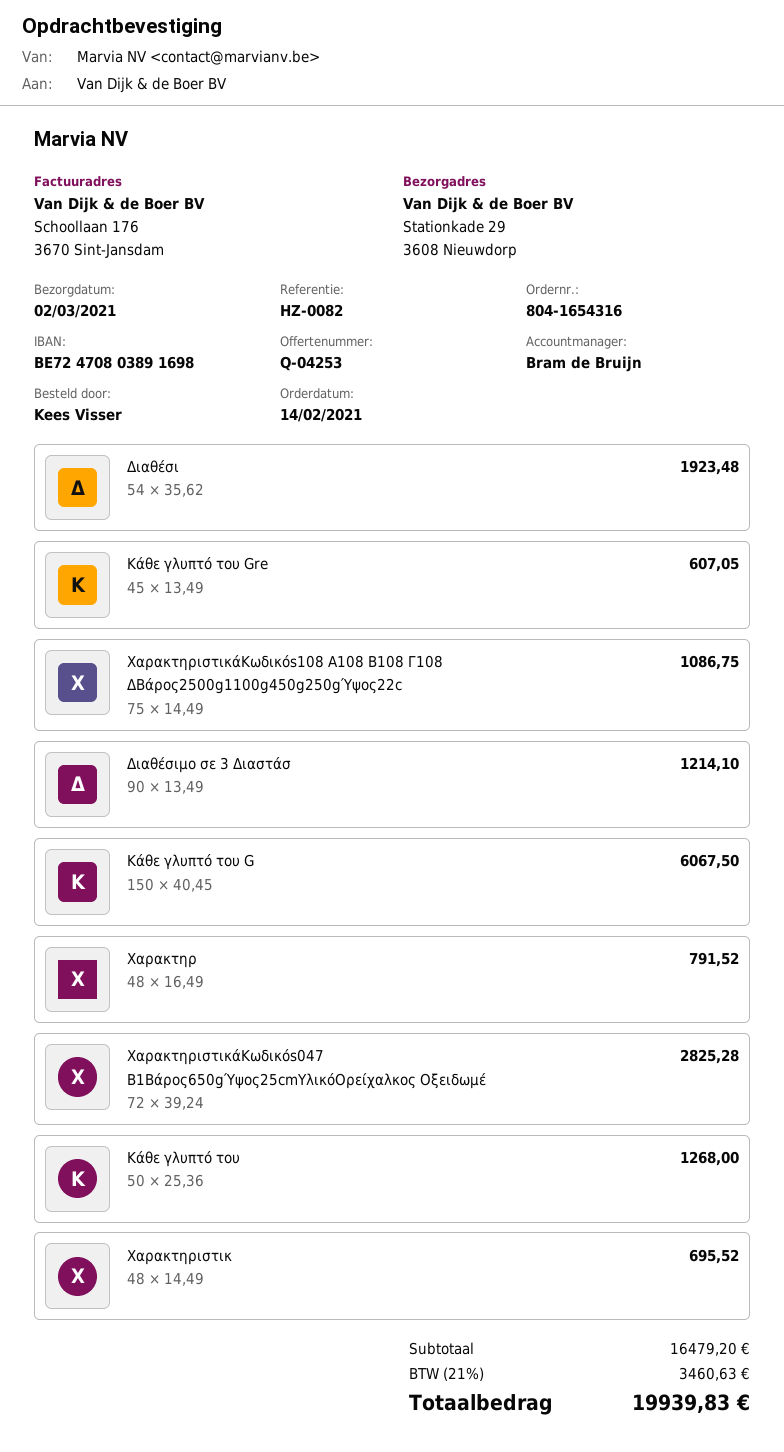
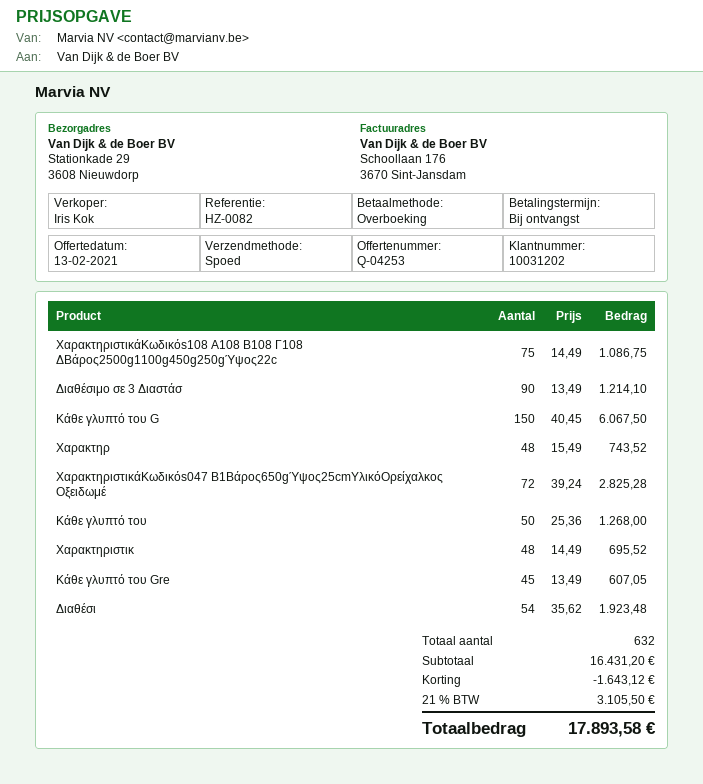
sales rep: Bram de Bruijn -> Iris Kok
Χαρακτηρ: 48 x 16.49 = 791.52 -> 48 x 15.49 = 743.52
subtotal: 16479.20 -> 16431.20
discount: none -> 1643.12
tax: 21% = 3460.63 -> 21% = 3105.50
total: 19939.83 -> 17893.58

